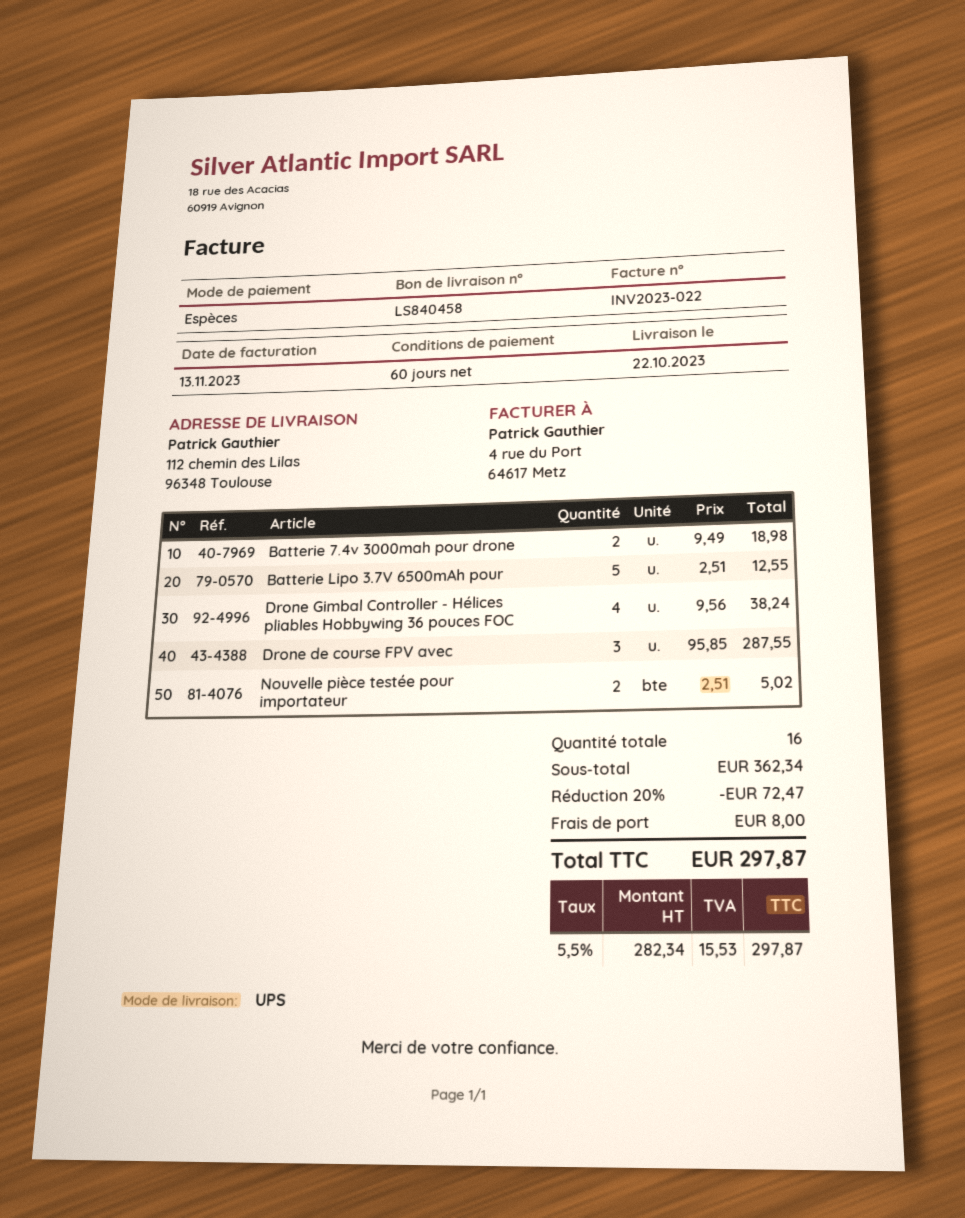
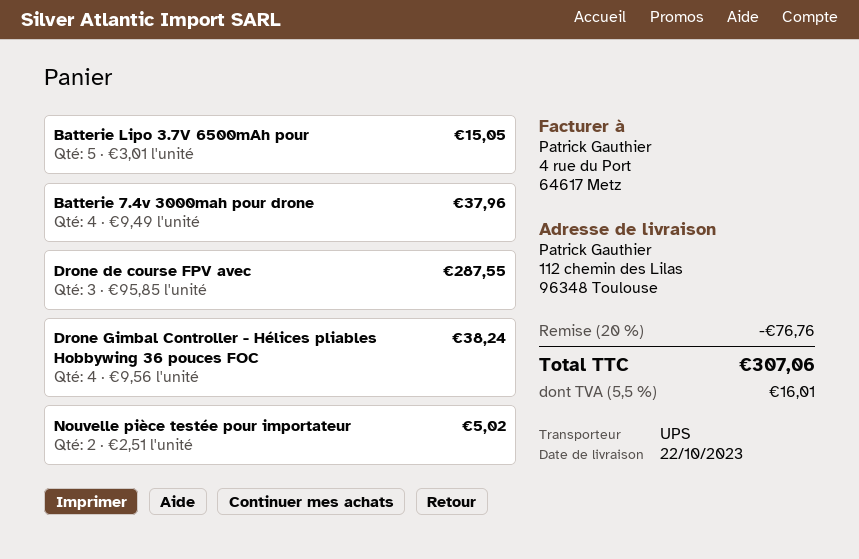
Batterie 7.4v 3000mah pour drone: 2 x 9.49 = 18.98 -> 4 x 9.49 = 37.96
Batterie Lipo 3.7V 6500mAh pour: 5 x 2.51 = 12.55 -> 5 x 3.01 = 15.05
discount: 20% = 72.47 -> 20% = 76.76
shipping: 8.00 -> none
tax: 5.5% = 15.53 -> 5.5% = 16.01
total: 297.87 -> 307.06

